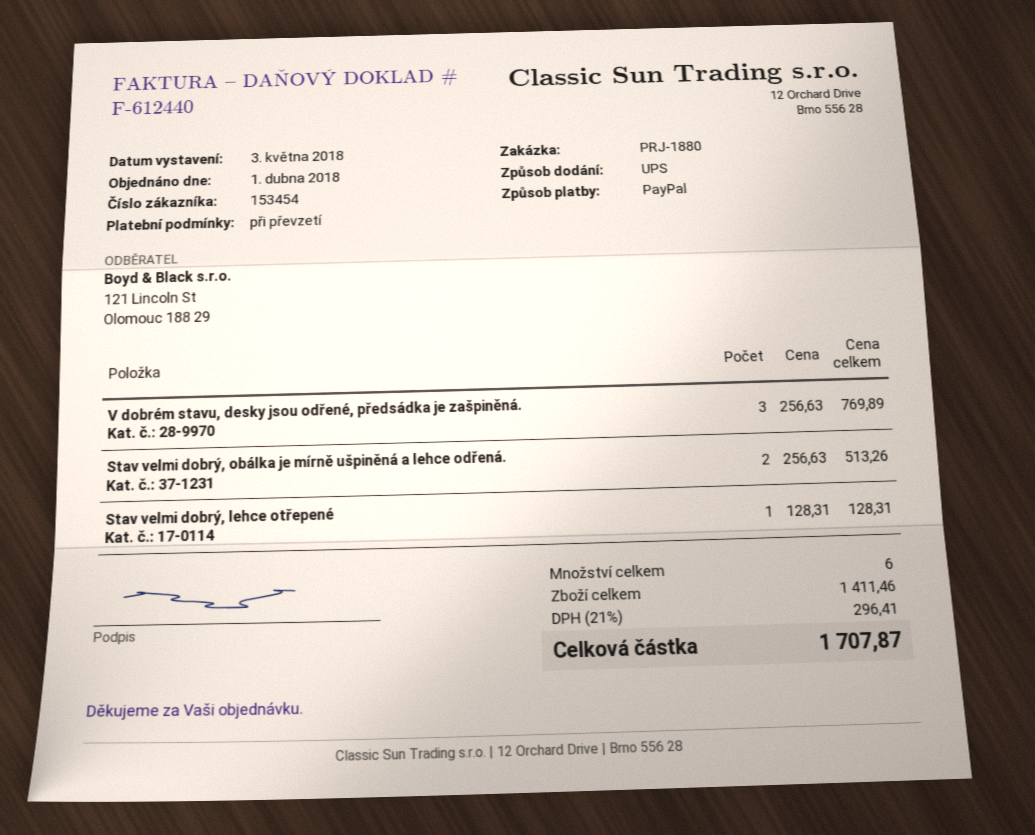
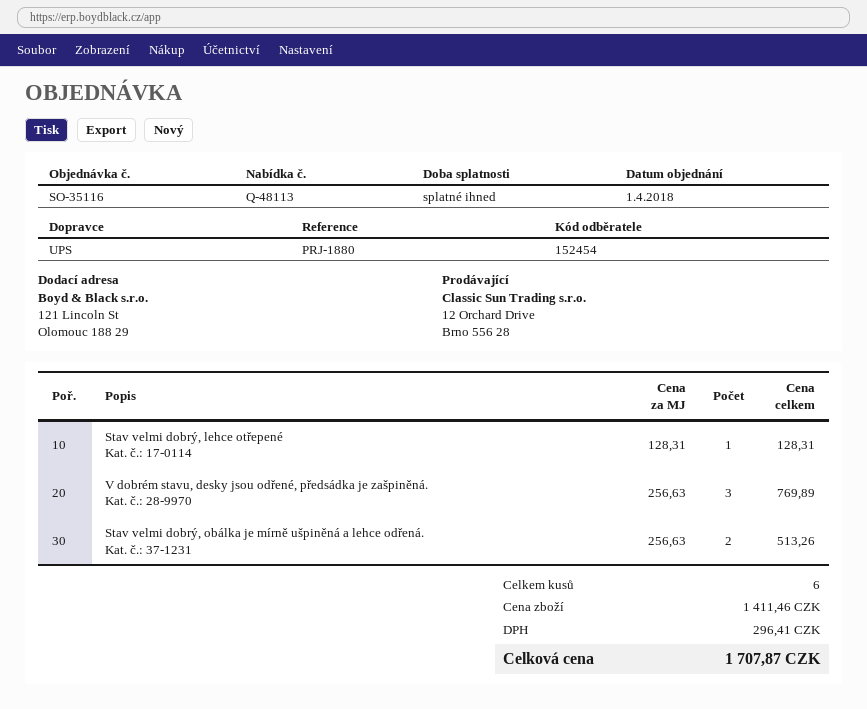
customer number: 153454 -> 152454

